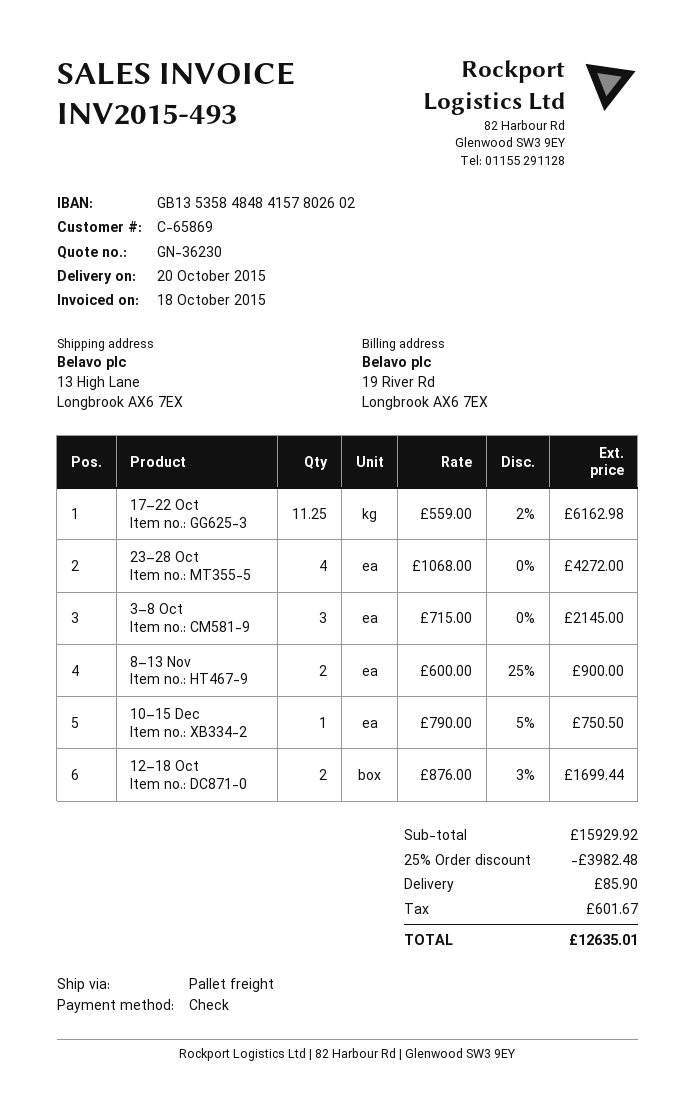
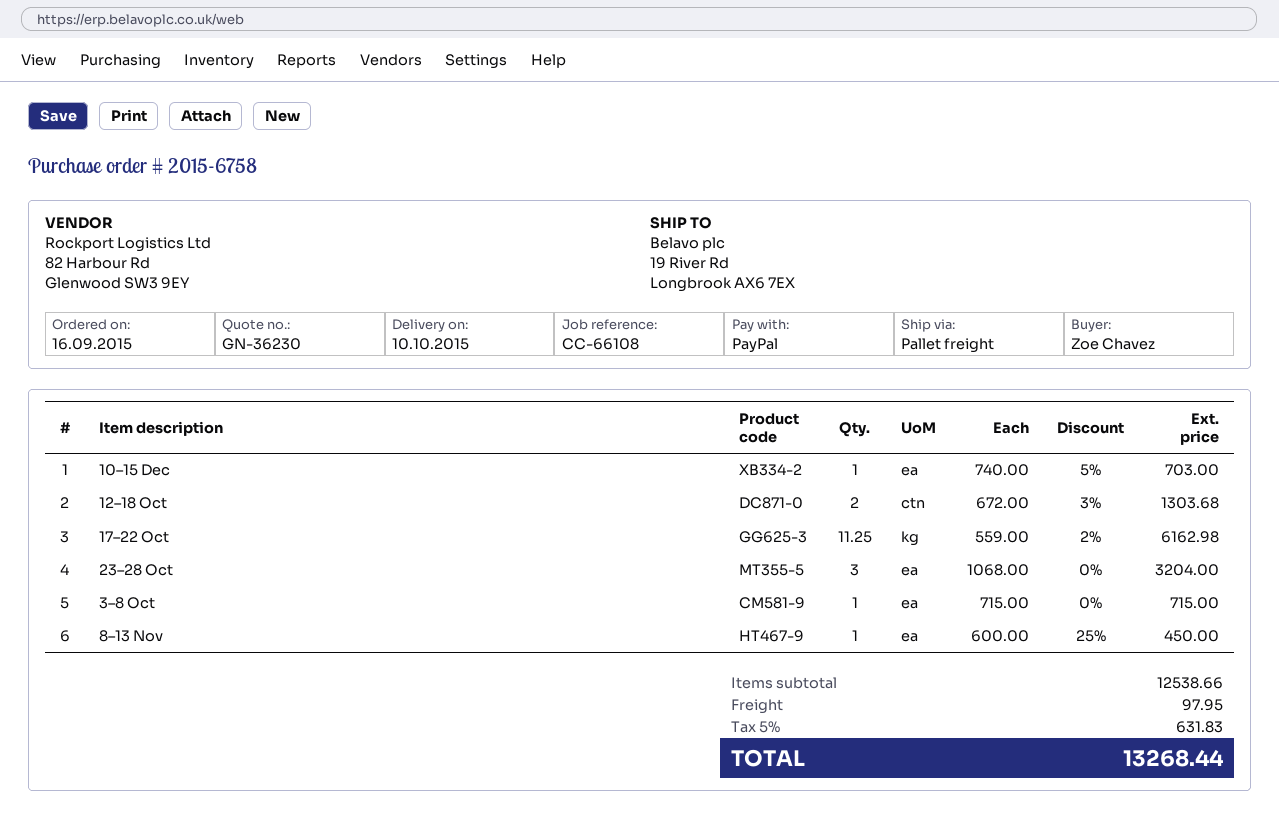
delivery date: 2015-10-20 -> 2015-10-10
payment method: cheque -> PayPal
ship to: 13 High Lane, Longbrook AX6 7EX -> 19 River Rd, Longbrook AX6 7EX
23–28 Oct: 4 x 1068.00 = 4272.00 -> 3 x 1068.00 = 3204.00
3–8 Oct: 3 x 715.00 = 2145.00 -> 1 x 715.00 = 715.00
8–13 Nov: 2 x 600.00 - 25% = 900.00 -> 1 x 600.00 - 25% = 450.00
10–15 Dec: 1 x 790.00 - 5% = 750.50 -> 1 x 740.00 - 5% = 703.00
12–18 Oct: 2 x 876.00 - 3% = 1699.44 -> 2 x 672.00 - 3% = 1303.68
subtotal: 15929.92 -> 12538.66
discount: 25% = 3982.48 -> none
shipping: 85.90 -> 97.95
tax: 601.67 -> 631.83
total: 12635.01 -> 13268.44

